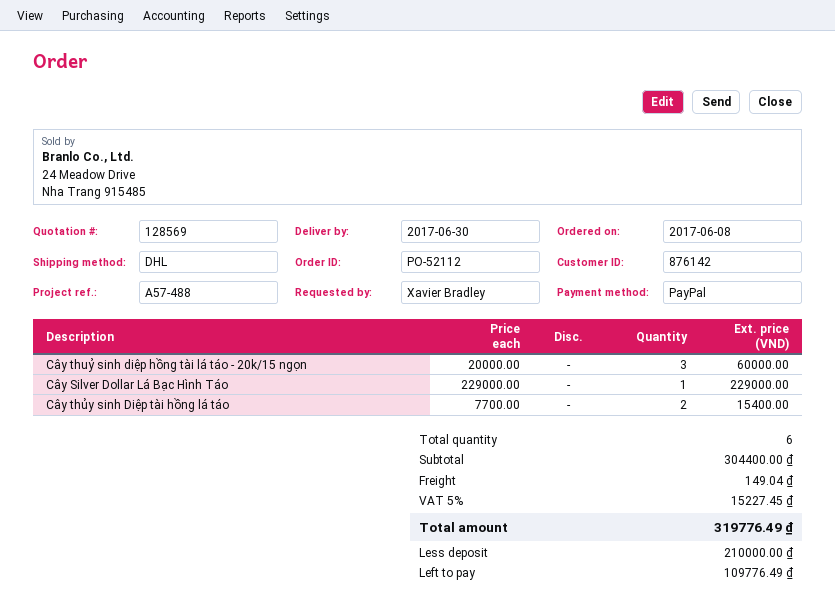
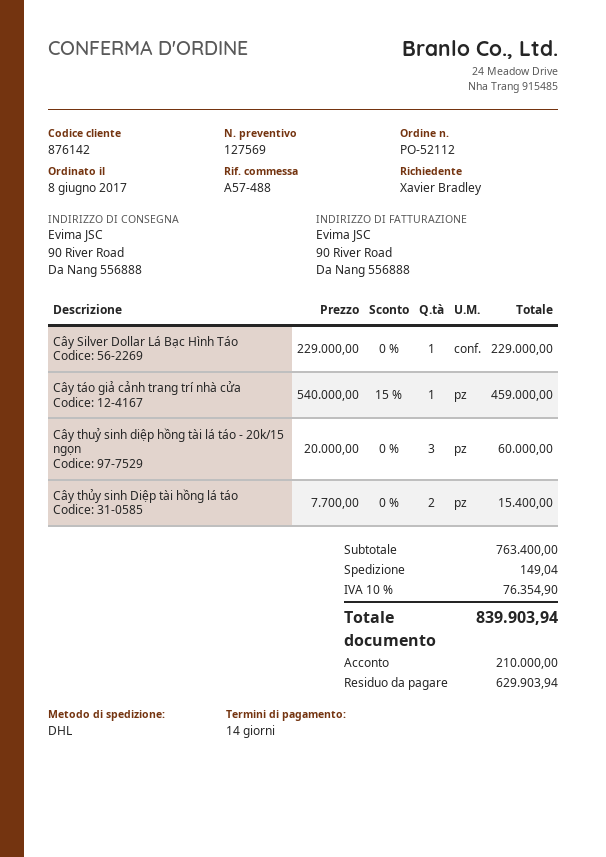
quote number: 128569 -> 127569
Cây táo giả cảnh trang trí nhà cửa: none -> 1 x 540000.00 - 15% = 459000.00
subtotal: 304400.00 -> 763400.00
tax: 5% = 15227.45 -> 10% = 76354.90
total: 319776.49 -> 839903.94
balance: 109776.49 -> 629903.94

